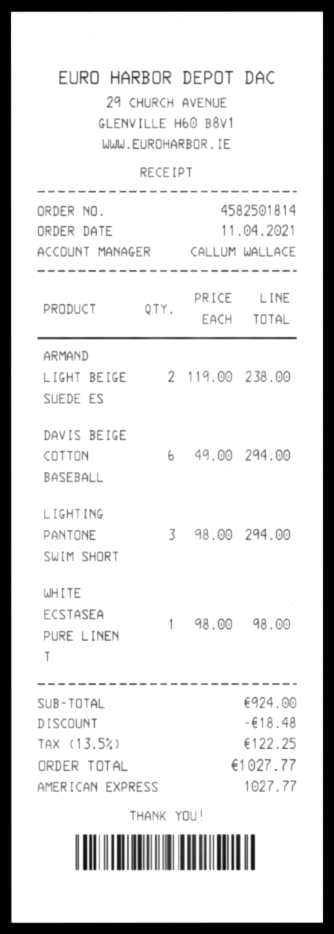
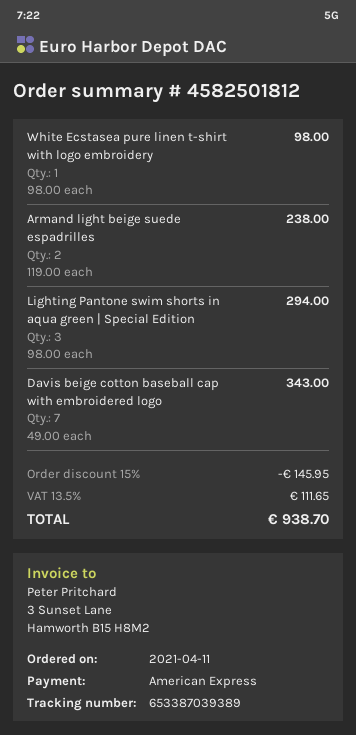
order number: 4582501814 -> 4582501812
DAVIS BEIGE COTTON BASEBALL: 6 x 49.00 = 294.00 -> 7 x 49.00 = 343.00
discount: 18.48 -> 145.95
tax: 13.5% = 122.25 -> 13.5% = 111.65
total: 1027.77 -> 938.70

